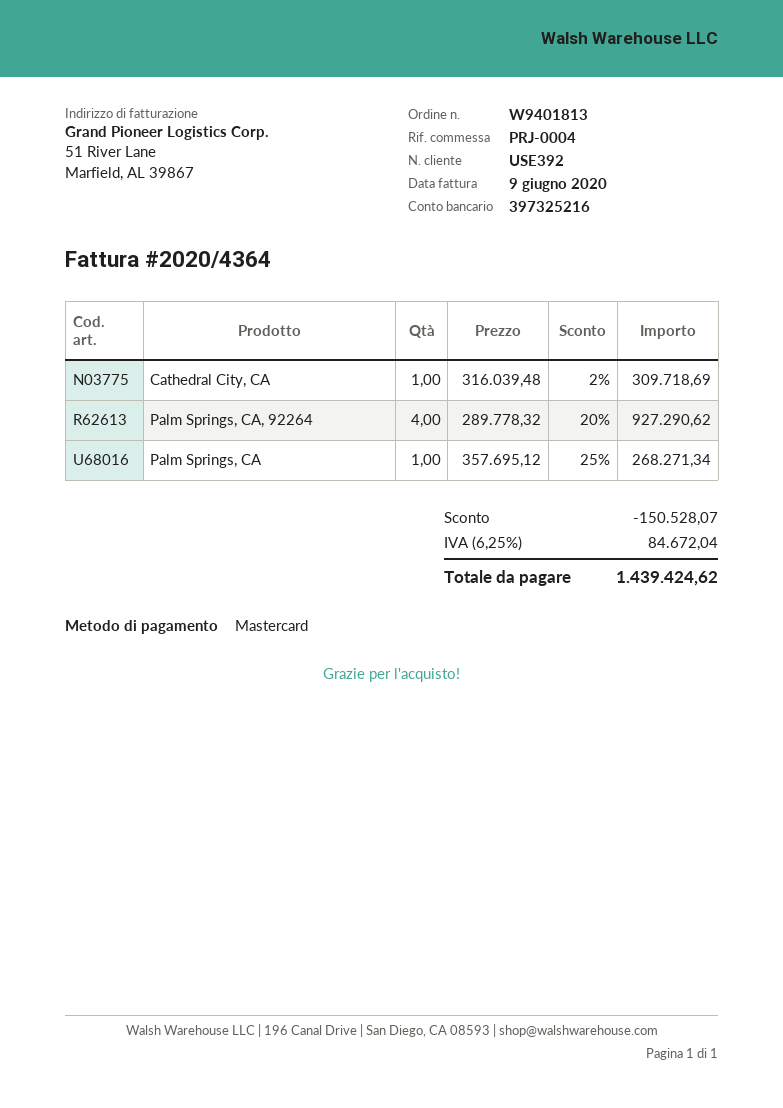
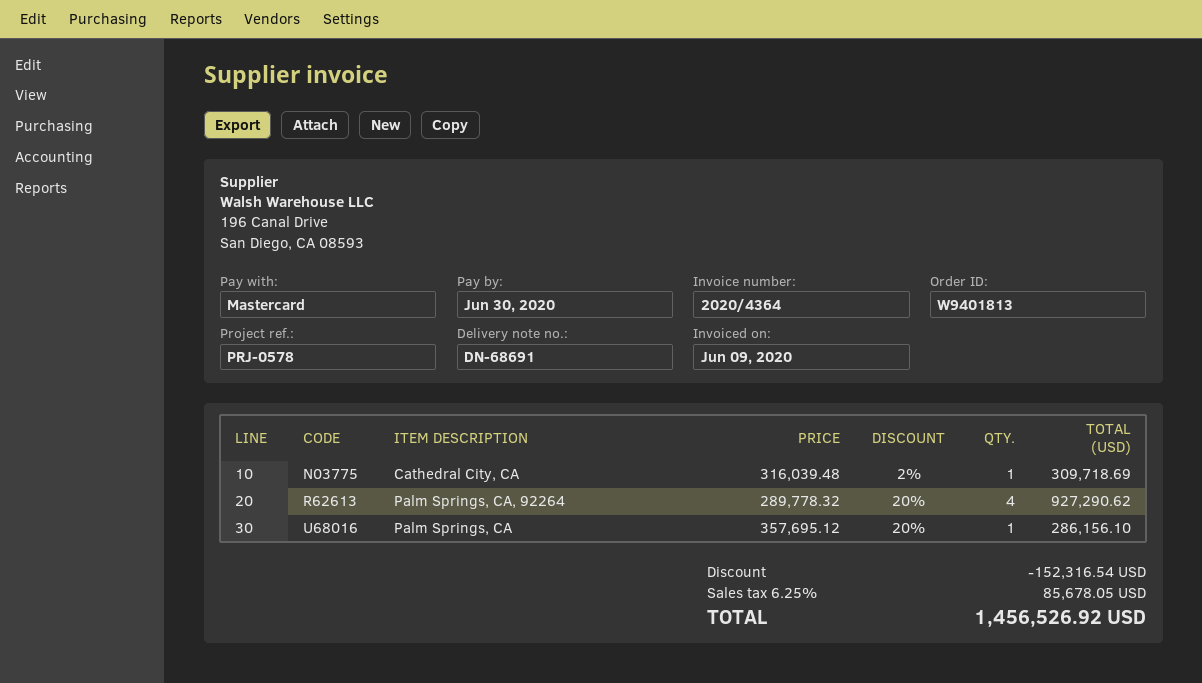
reference: PRJ-0004 -> PRJ-0578
Palm Springs, CA: 1 x 357695.12 - 25% = 268271.34 -> 1 x 357695.12 - 20% = 286156.10
discount: 150528.07 -> 152316.54
tax: 6.25% = 84672.04 -> 6.25% = 85678.05
total: 1439424.62 -> 1456526.92

